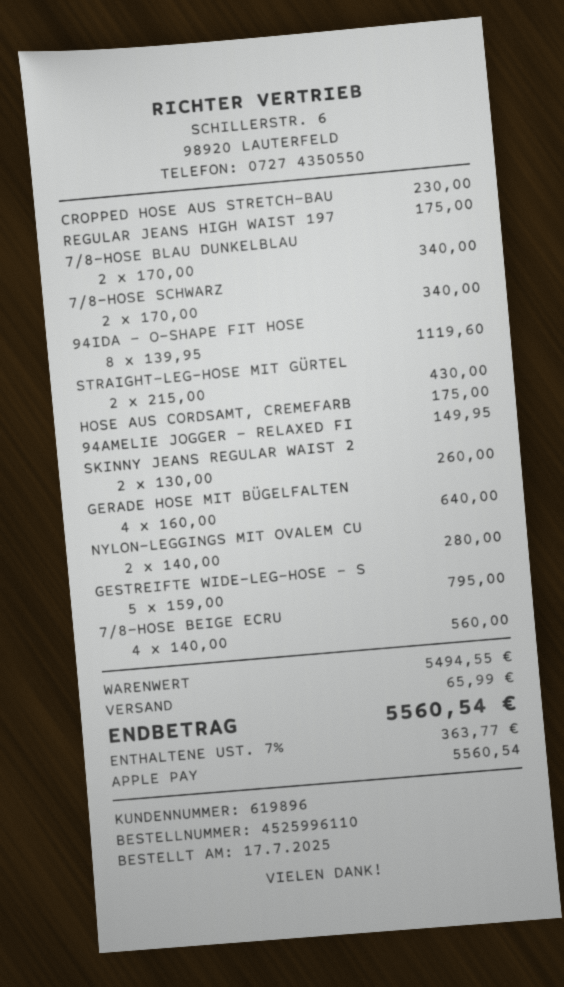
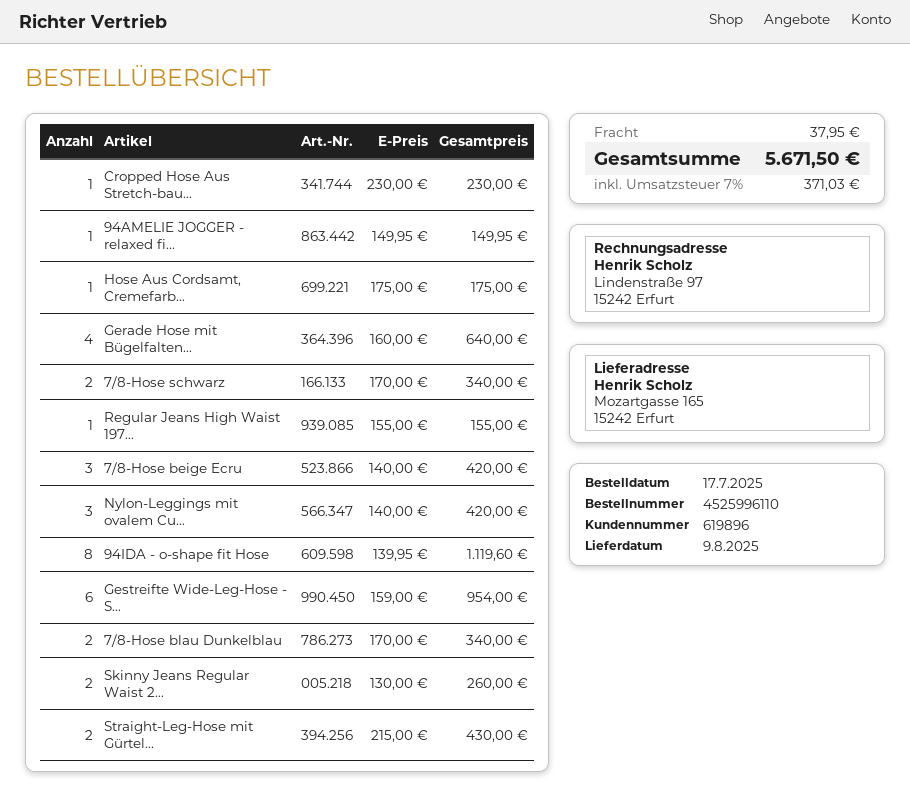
REGULAR JEANS HIGH WAIST 197: 1 x 175.00 = 175.00 -> 1 x 155.00 = 155.00
NYLON-LEGGINGS MIT OVALEM CU: 2 x 140.00 = 280.00 -> 3 x 140.00 = 420.00
GESTREIFTE WIDE-LEG-HOSE - S: 5 x 159.00 = 795.00 -> 6 x 159.00 = 954.00
7/8-HOSE BEIGE ECRU: 4 x 140.00 = 560.00 -> 3 x 140.00 = 420.00
shipping: 65.99 -> 37.95
tax: 7% = 363.77 -> 7% = 371.03
total: 5560.54 -> 5671.50

